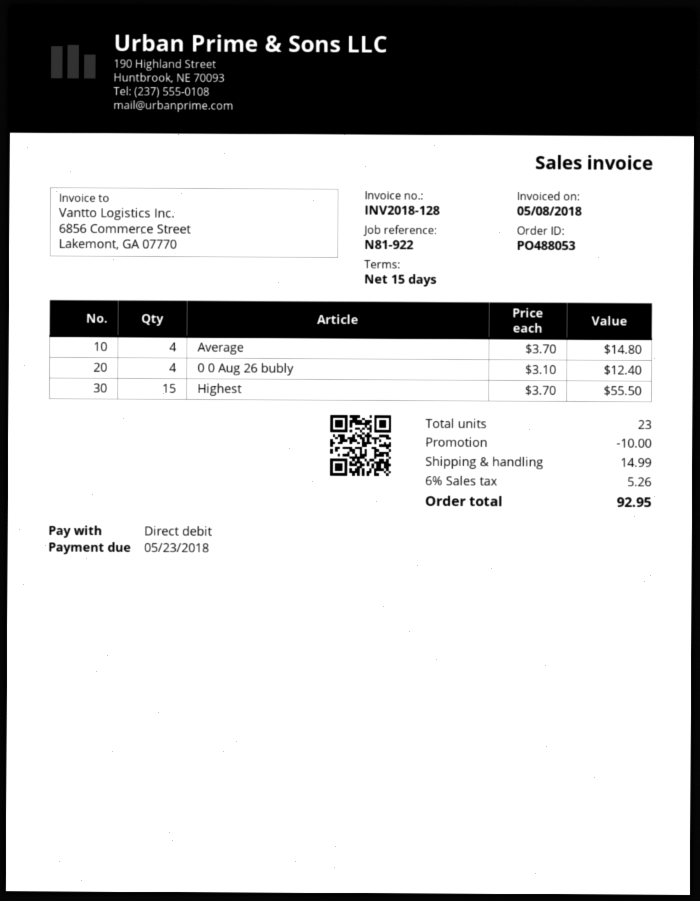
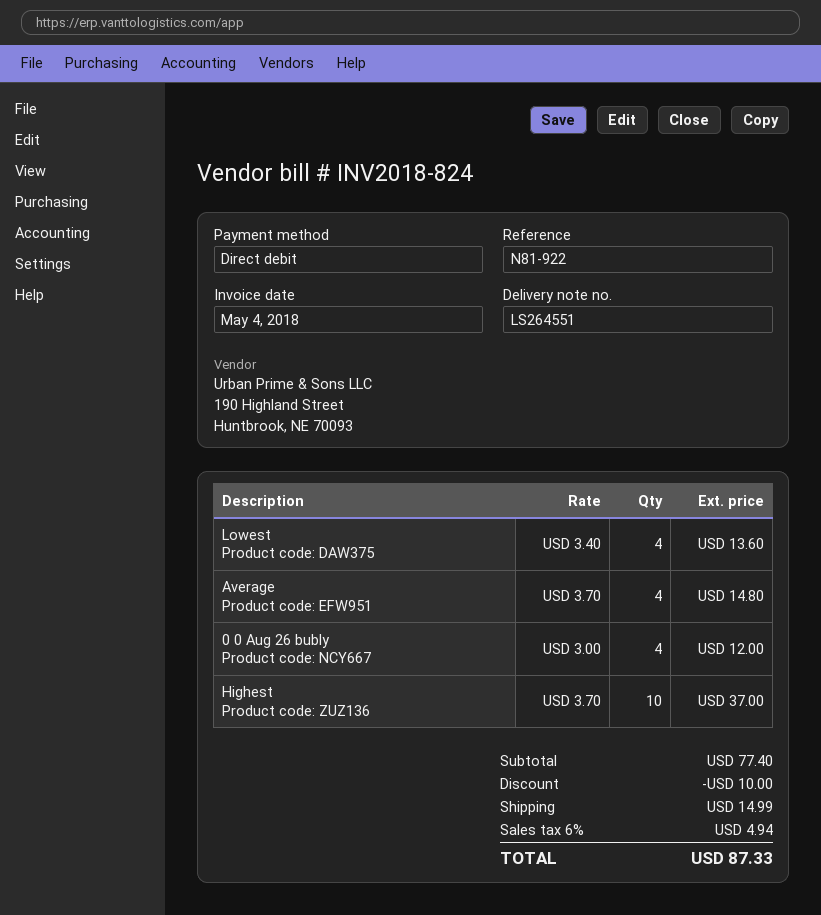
invoice number: INV2018-128 -> INV2018-824
invoice date: 2018-05-08 -> 2018-05-04
0 0 Aug 26 bubly: 4 x 3.10 = 12.40 -> 4 x 3.00 = 12.00
Highest: 15 x 3.70 = 55.50 -> 10 x 3.70 = 37.00
Lowest: none -> 4 x 3.40 = 13.60
tax: 6% = 5.26 -> 6% = 4.94
total: 92.95 -> 87.33

